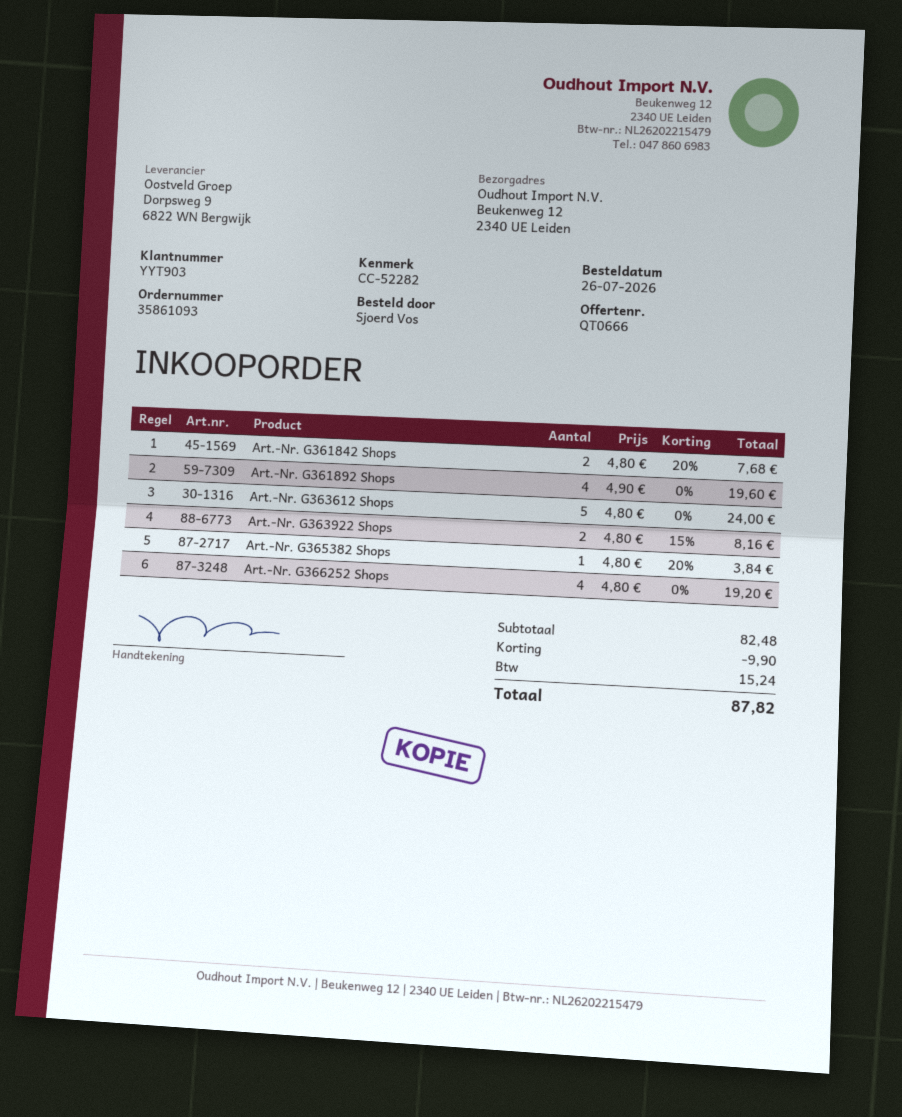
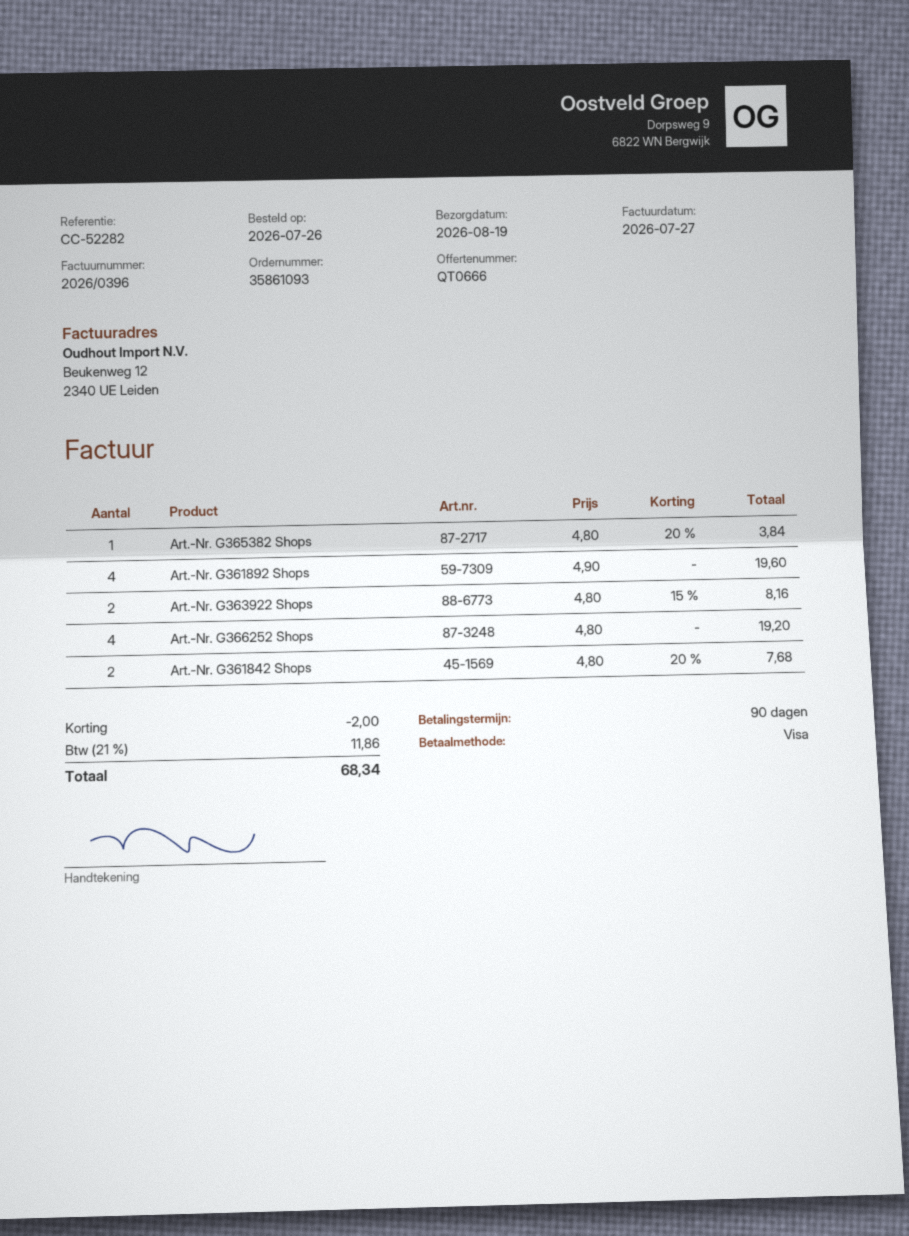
Art.-Nr. G363612 Shops: 5 x 4.80 = 24.00 -> none
discount: 9.90 -> 2.00
tax: 15.24 -> 11.86
total: 87.82 -> 68.34

